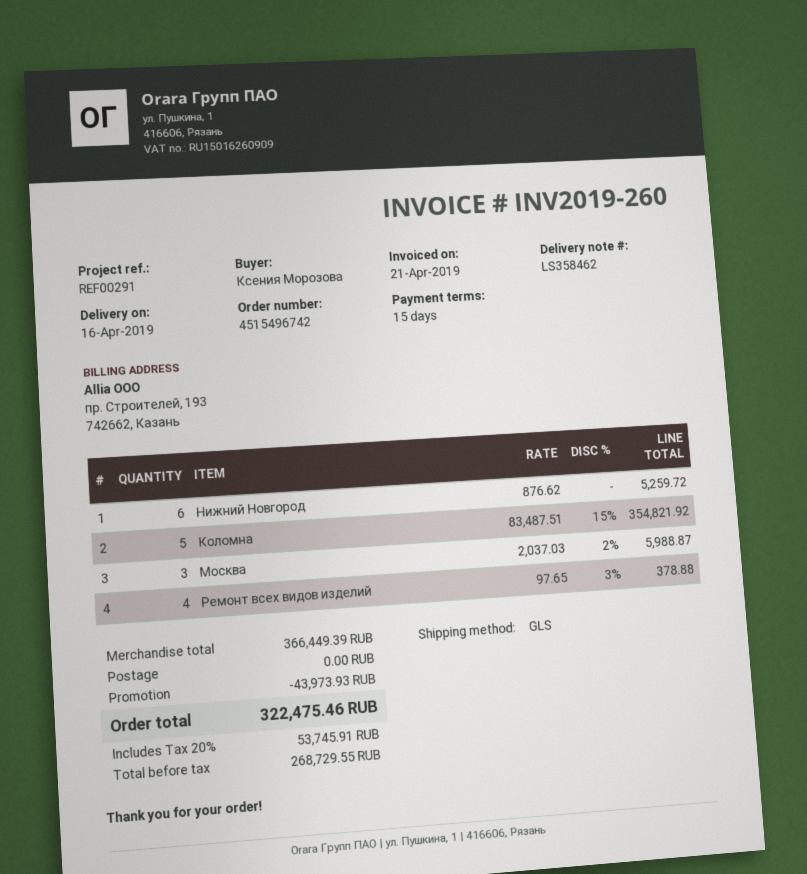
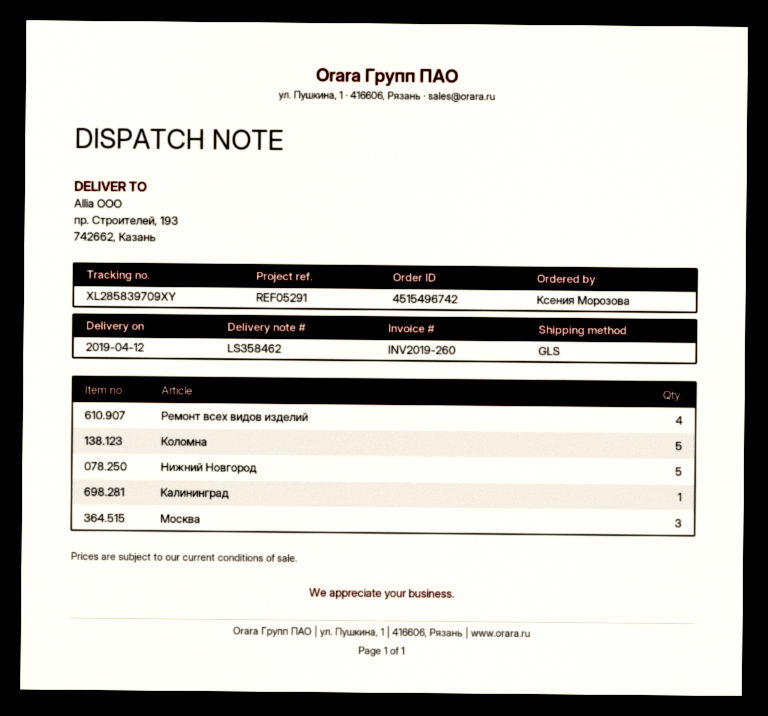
delivery date: 2019-04-16 -> 2019-04-12
reference: REF00291 -> REF05291
Нижний Новгород: 6 -> 5
Калининград: none -> 1

